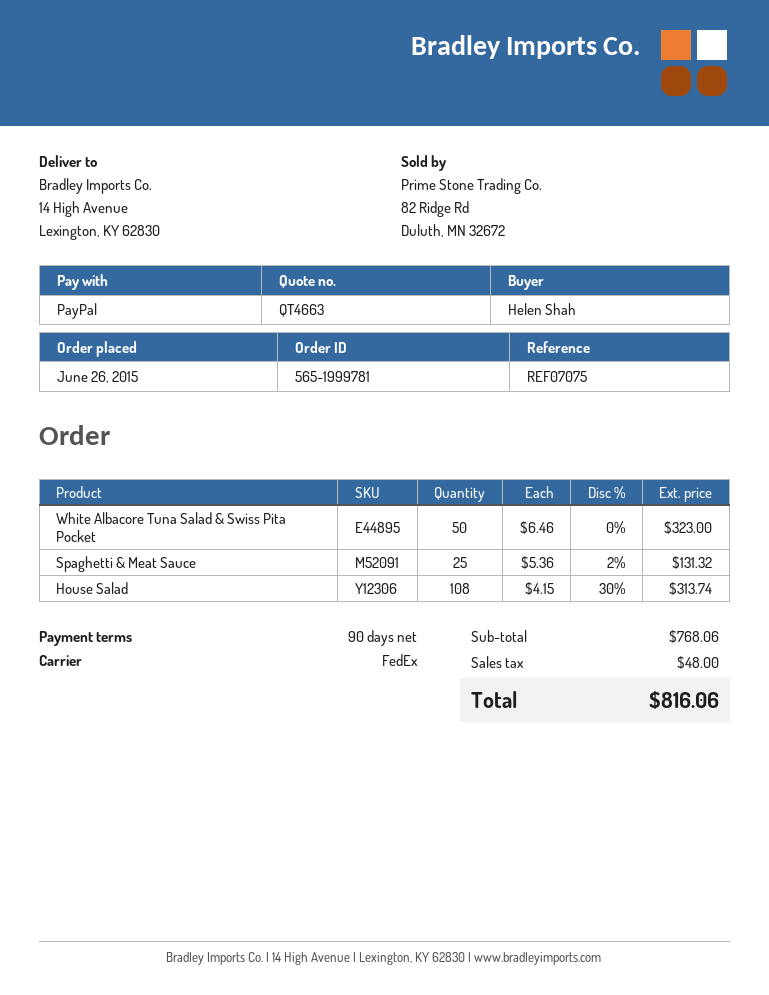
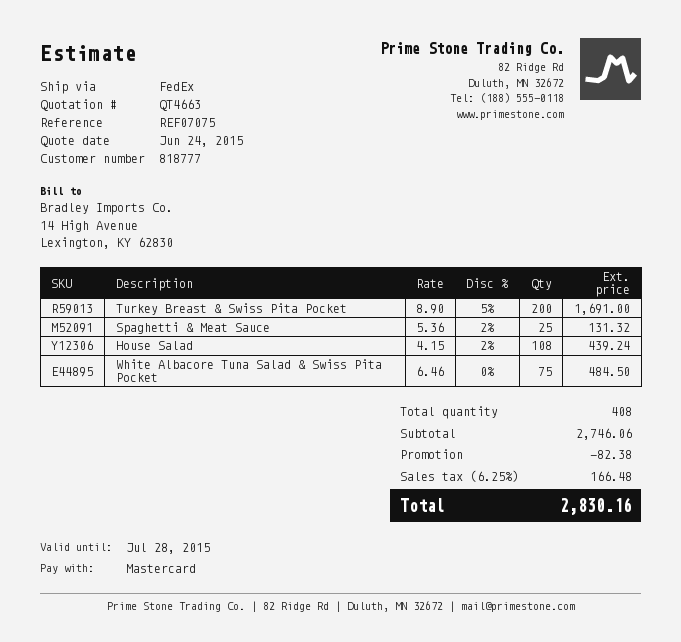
payment method: PayPal -> Mastercard
White Albacore Tuna Salad & Swiss Pita Pocket: 50 x 6.46 = 323.00 -> 75 x 6.46 = 484.50
House Salad: 108 x 4.15 - 30% = 313.74 -> 108 x 4.15 - 2% = 439.24
Turkey Breast & Swiss Pita Pocket: none -> 200 x 8.90 - 5% = 1691.00
subtotal: 768.06 -> 2746.06
discount: none -> 82.38
tax: 48.00 -> 166.48
total: 816.06 -> 2830.16

